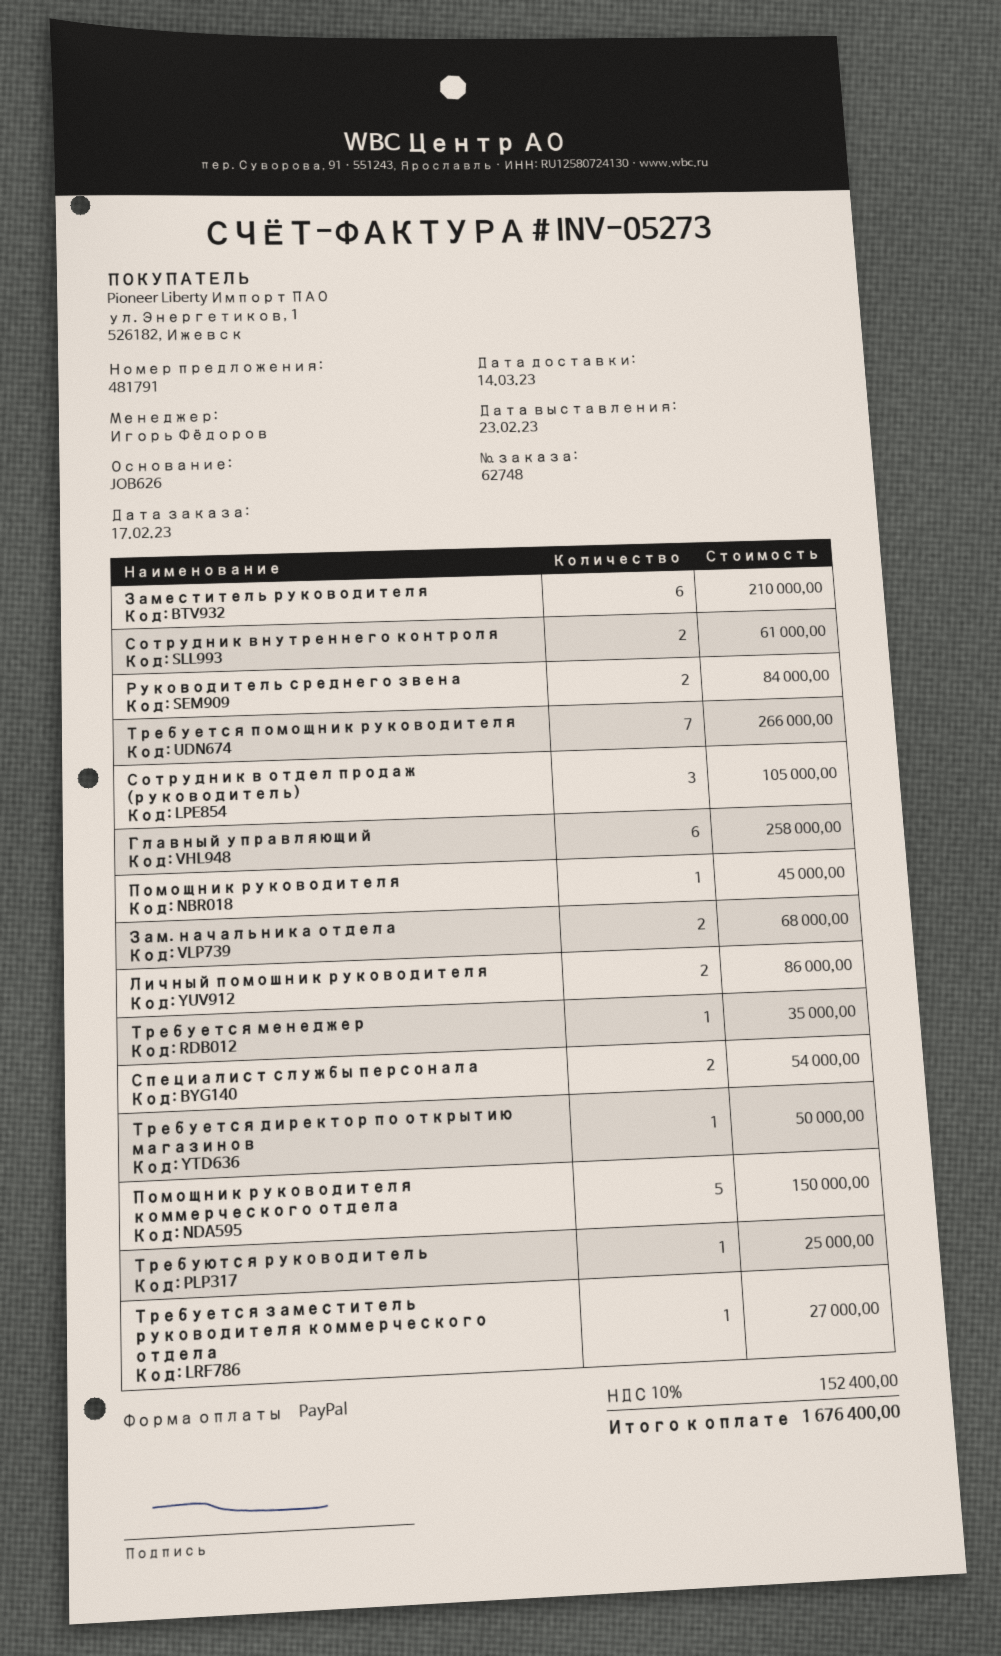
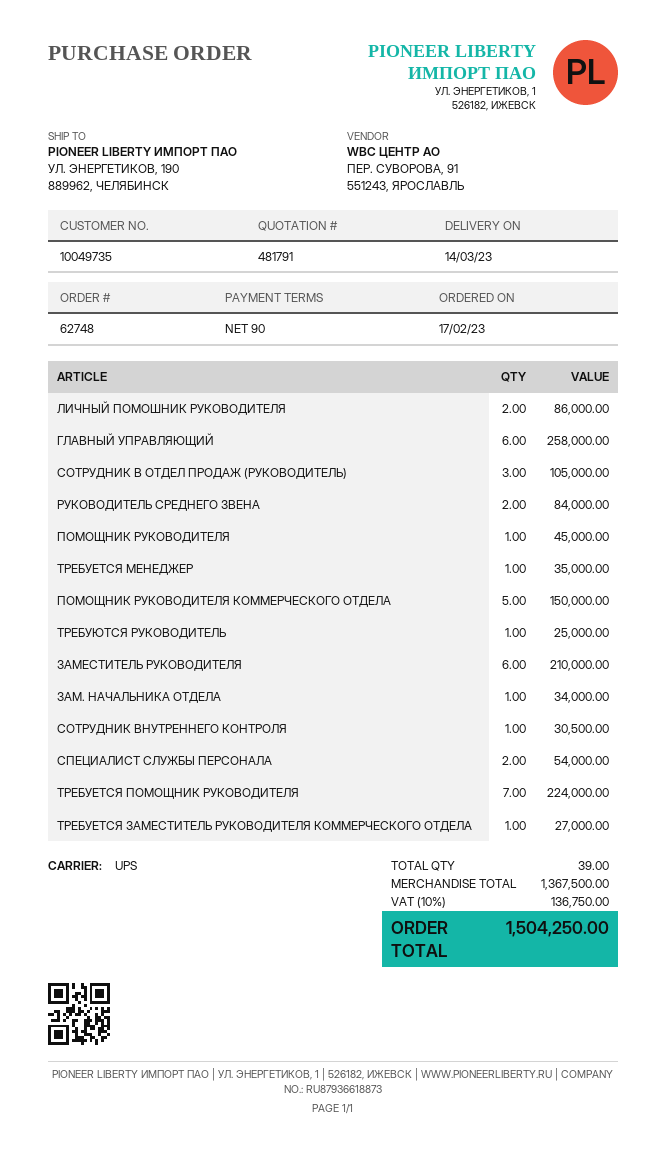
Сотрудник внутреннего контроля: 2 for 61000.00 -> 1 for 30500.00
Требуется помощник руководителя: 7 for 266000.00 -> 7 for 224000.00
Зам. начальника отдела: 2 for 68000.00 -> 1 for 34000.00
Требуется директор по открытию магазинов: 1 for 50000.00 -> none
tax: 10% = 152400.00 -> 10% = 136750.00
total: 1676400.00 -> 1504250.00

